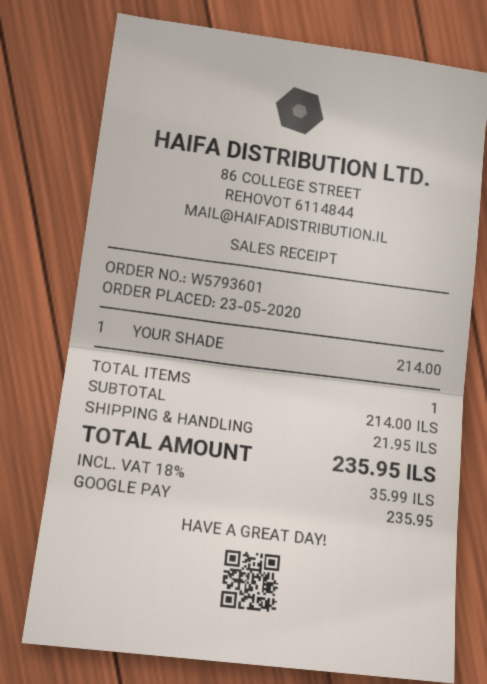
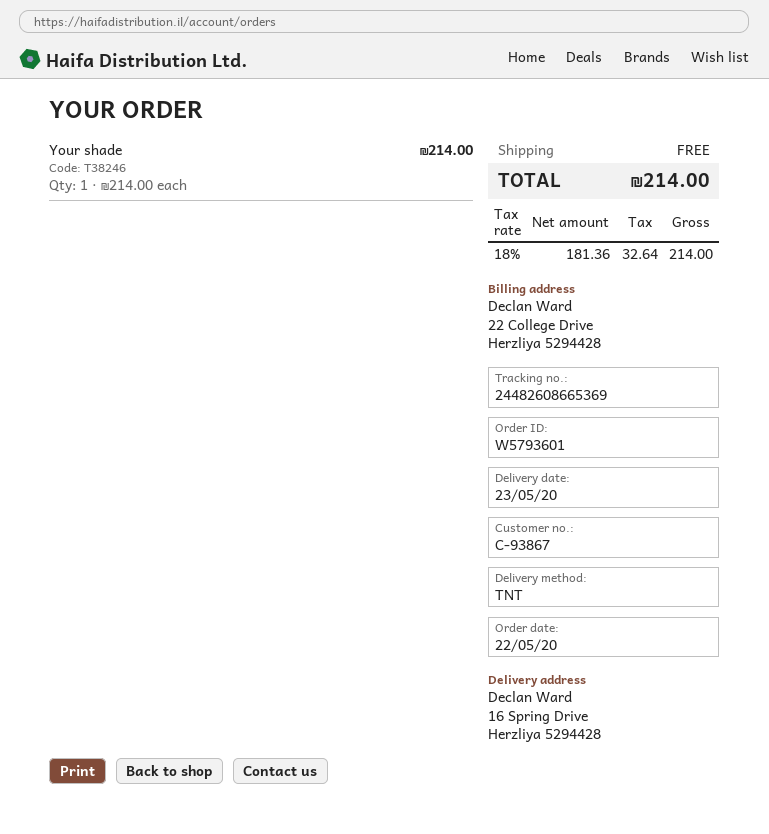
order date: 2020-05-23 -> 2020-05-22
shipping: 21.95 -> 0.00
tax: 18% = 35.99 -> 18% = 32.64
total: 235.95 -> 214.00

